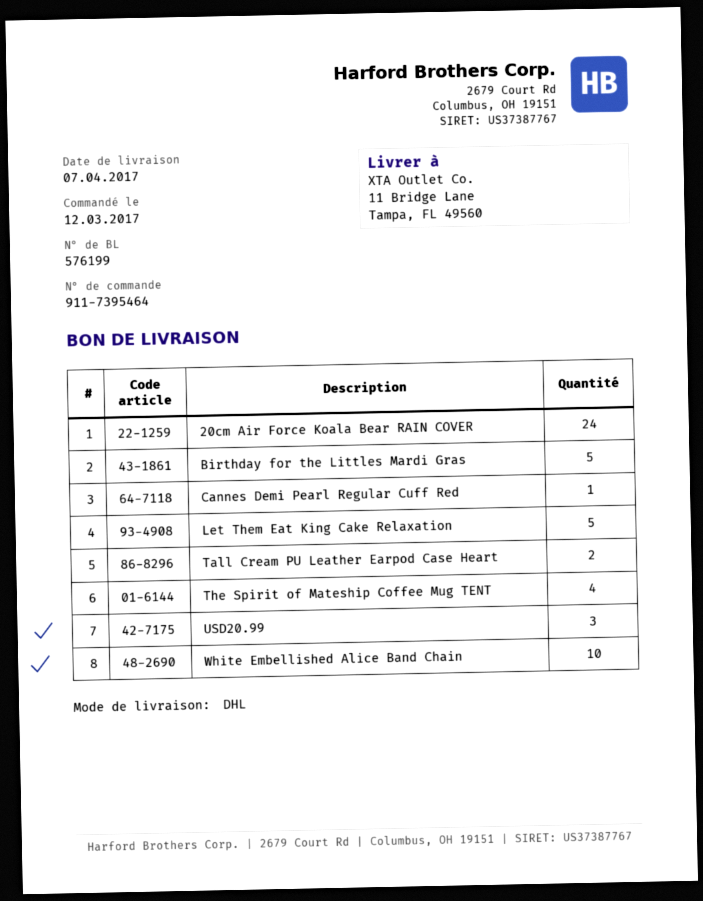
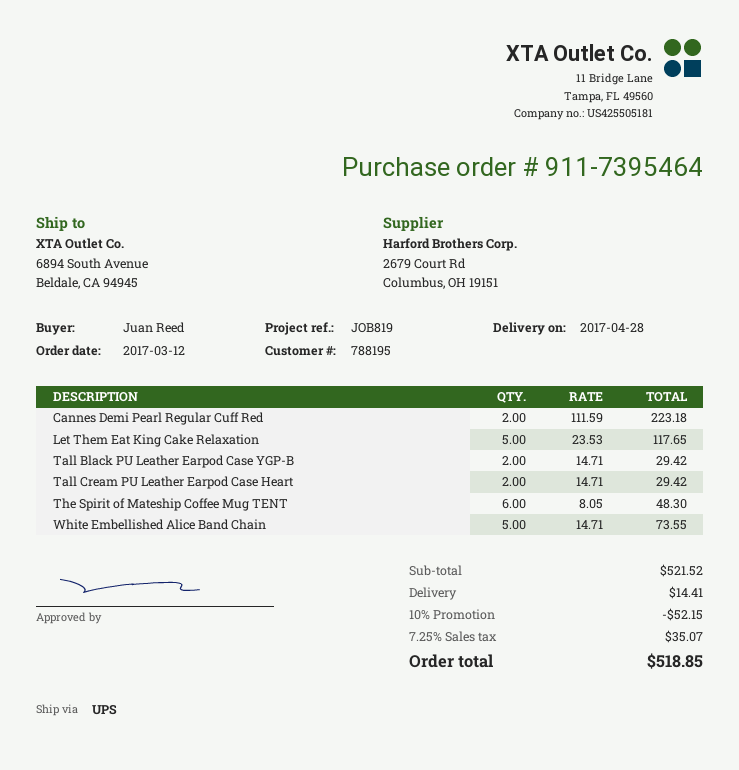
delivery date: 2017-04-07 -> 2017-04-28
shipping method: DHL -> UPS
ship to: 11 Bridge Lane, Tampa, FL 49560 -> 6894 South Avenue, Beldale, CA 94945
20cm Air Force Koala Bear RAIN COVER: 24 -> none
Birthday for the Littles Mardi Gras: 5 -> none
Cannes Demi Pearl Regular Cuff Red: 1 -> 2
The Spirit of Mateship Coffee Mug TENT: 4 -> 6
USD20.99: 3 -> none
White Embellished Alice Band Chain: 10 -> 5
Tall Black PU Leather Earpod Case YGP-B: none -> 2

